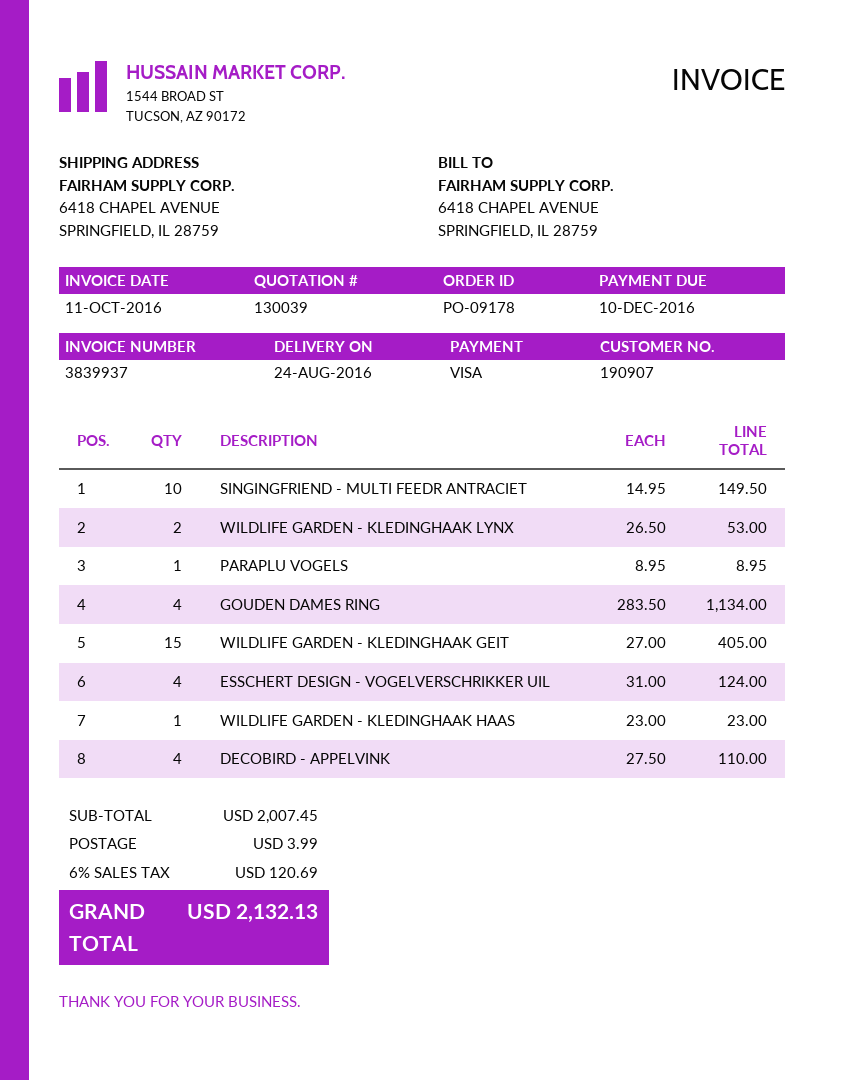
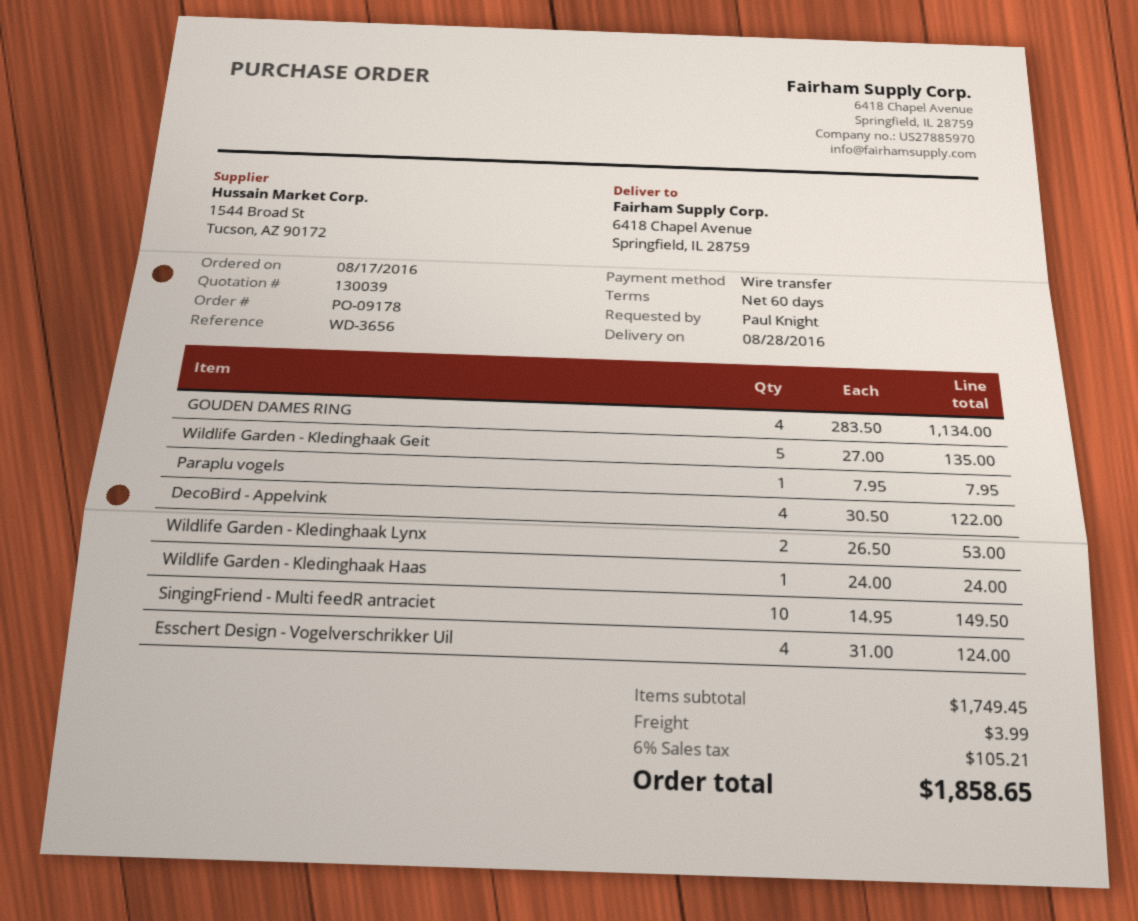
delivery date: 2016-08-24 -> 2016-08-28
payment method: Visa -> bank transfer
PARAPLU VOGELS: 1 x 8.95 = 8.95 -> 1 x 7.95 = 7.95
WILDLIFE GARDEN - KLEDINGHAAK GEIT: 15 x 27.00 = 405.00 -> 5 x 27.00 = 135.00
WILDLIFE GARDEN - KLEDINGHAAK HAAS: 1 x 23.00 = 23.00 -> 1 x 24.00 = 24.00
DECOBIRD - APPELVINK: 4 x 27.50 = 110.00 -> 4 x 30.50 = 122.00
subtotal: 2007.45 -> 1749.45
tax: 6% = 120.69 -> 6% = 105.21
total: 2132.13 -> 1858.65

